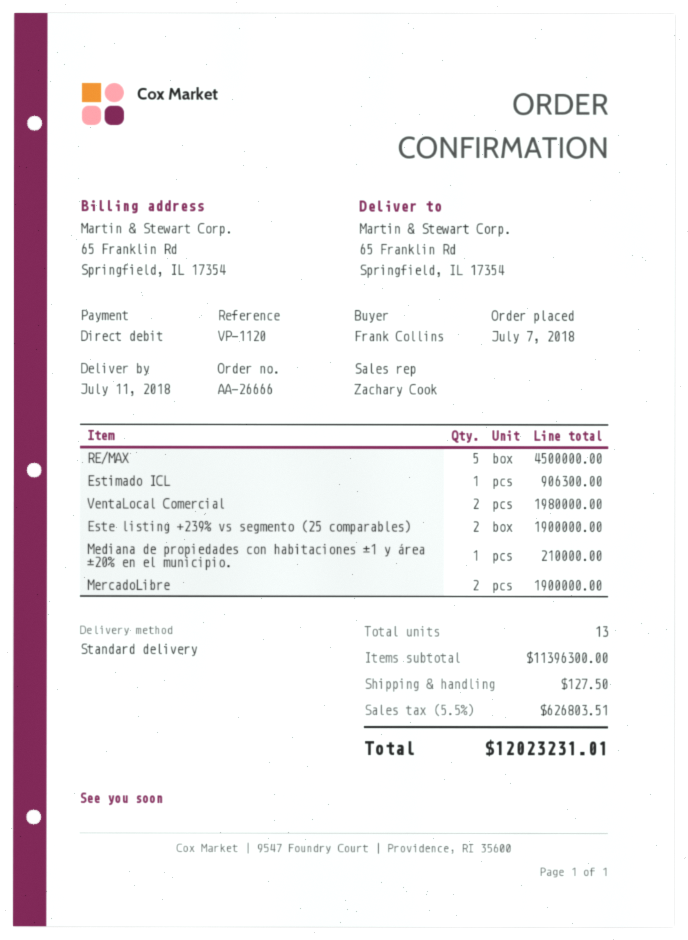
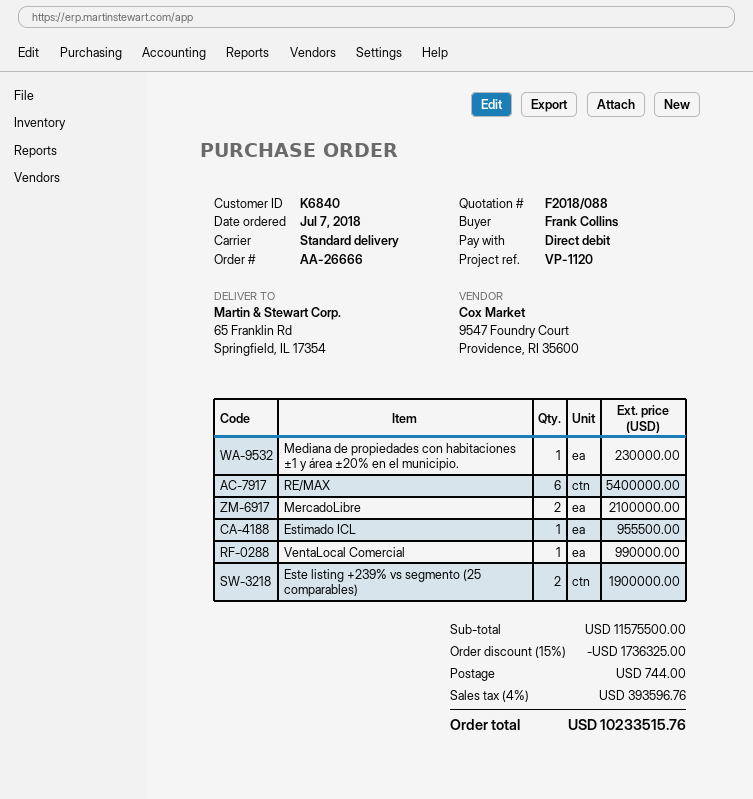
RE/MAX: 5 for 4500000.00 -> 6 for 5400000.00
Estimado ICL: 1 for 906300.00 -> 1 for 955500.00
VentaLocal Comercial: 2 for 1980000.00 -> 1 for 990000.00
Mediana de propiedades con habitaciones ±1 y área ±20% en el municipio.: 1 for 210000.00 -> 1 for 230000.00
MercadoLibre: 2 for 1900000.00 -> 2 for 2100000.00
subtotal: 11396300.00 -> 11575500.00
discount: none -> 15% = 1736325.00
shipping: 127.50 -> 744.00
tax: 5.5% = 626803.51 -> 4% = 393596.76
total: 12023231.01 -> 10233515.76

